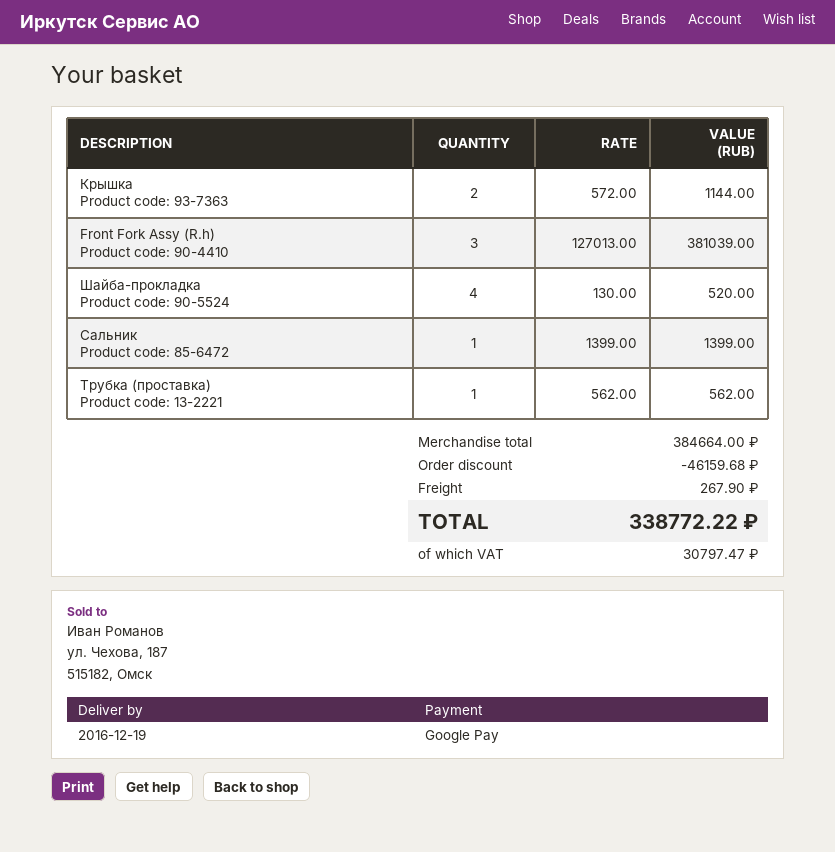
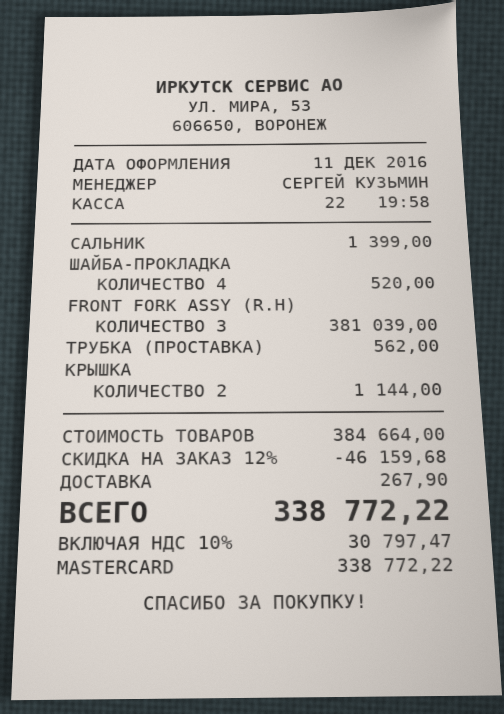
payment method: Google Pay -> Mastercard

